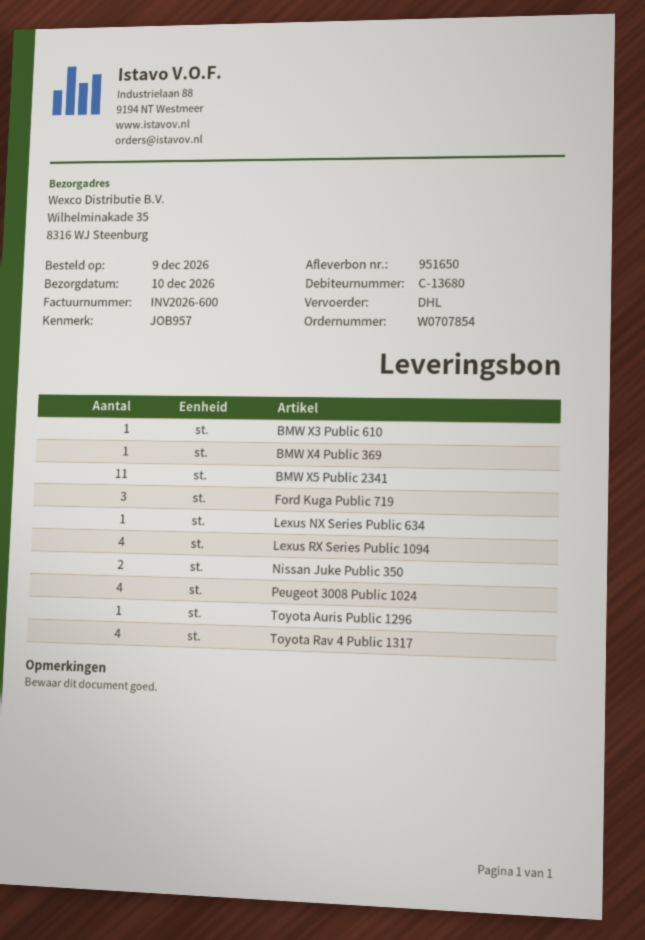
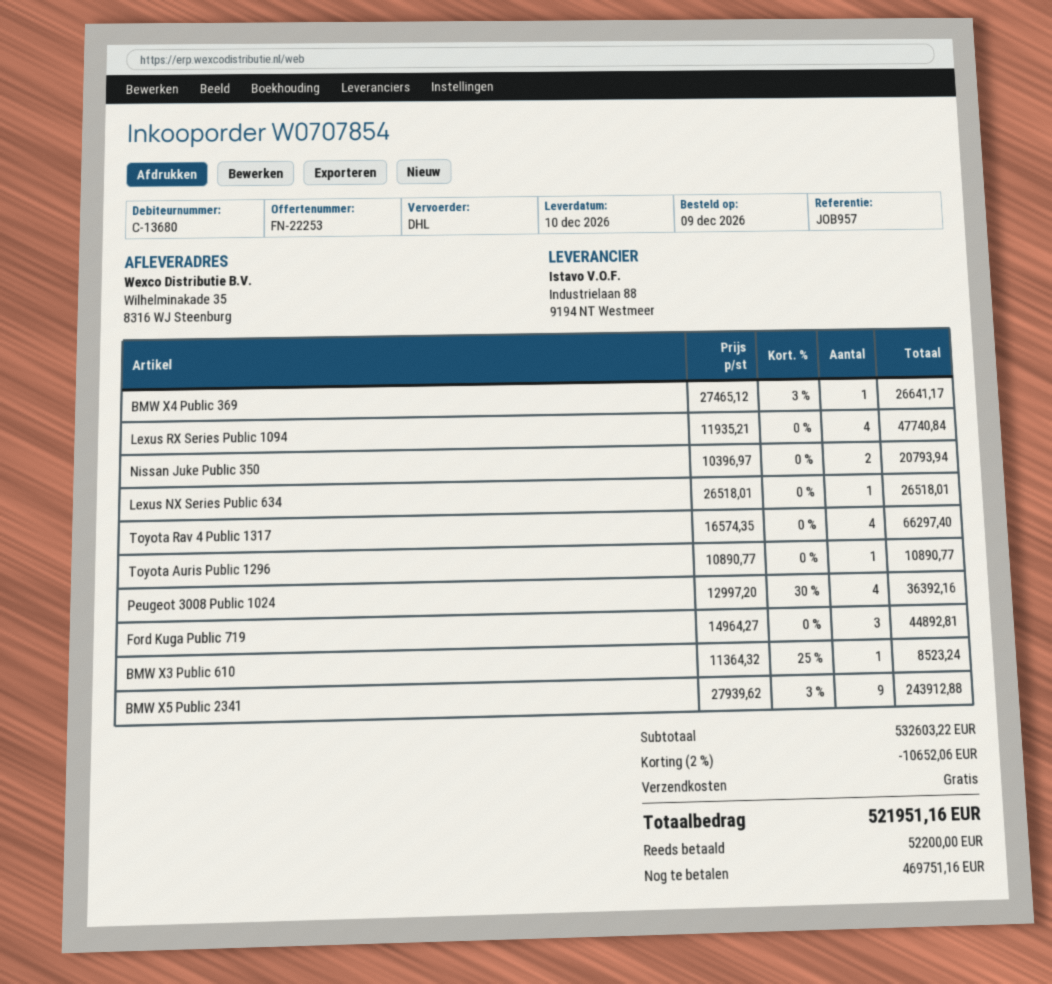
BMW X5 Public 2341: 11 -> 9

